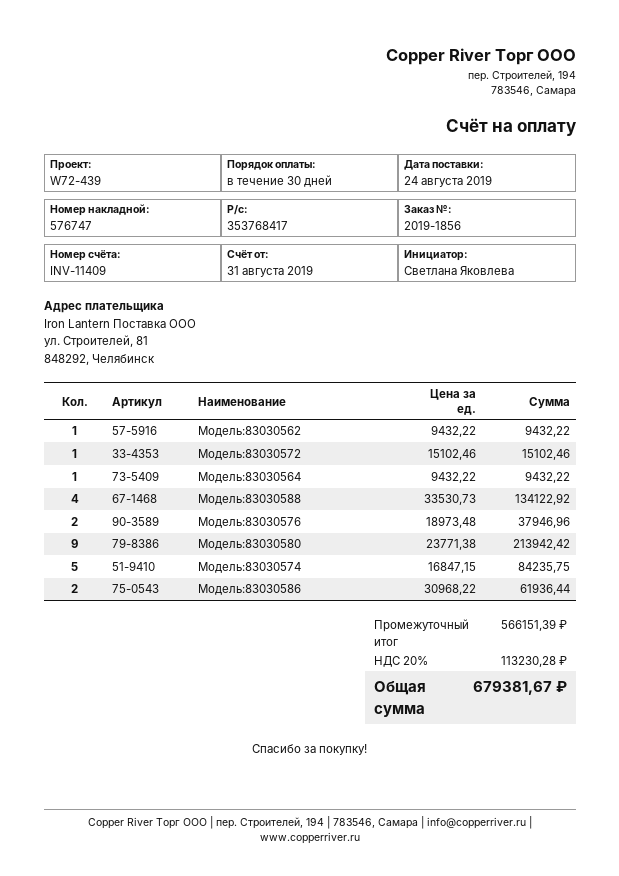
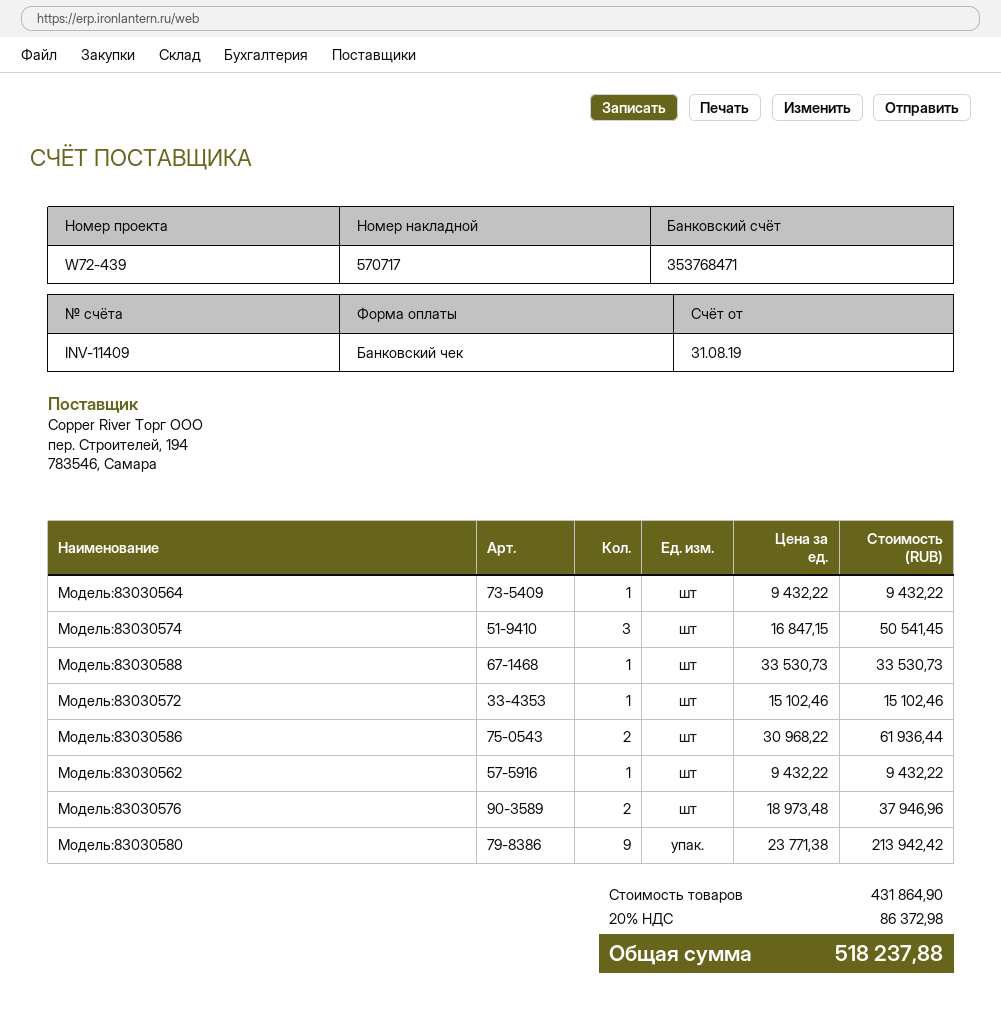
delivery note number: 576747 -> 570717
bank account: 353768417 -> 353768471
Модель:83030588: 4 x 33530.73 = 134122.92 -> 1 x 33530.73 = 33530.73
Модель:83030574: 5 x 16847.15 = 84235.75 -> 3 x 16847.15 = 50541.45
subtotal: 566151.39 -> 431864.90
tax: 20% = 113230.28 -> 20% = 86372.98
total: 679381.67 -> 518237.88

